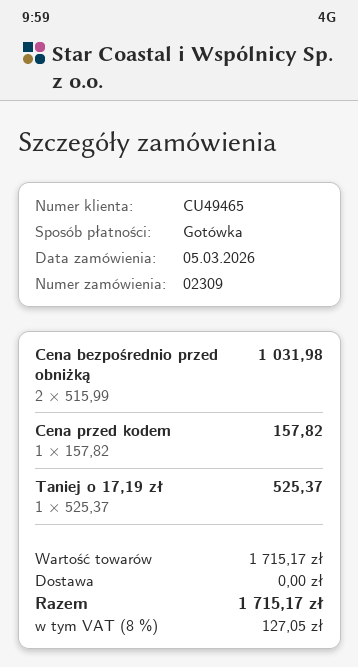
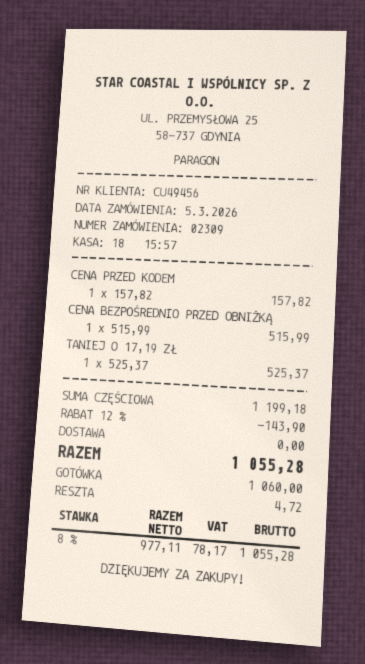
customer number: CU49465 -> CU49456
Cena bezpośrednio przed obniżką: 2 x 515.99 = 1031.98 -> 1 x 515.99 = 515.99
subtotal: 1715.17 -> 1199.18
discount: none -> 12% = 143.90
tax: 8% = 127.05 -> 8% = 78.17
total: 1715.17 -> 1055.28

